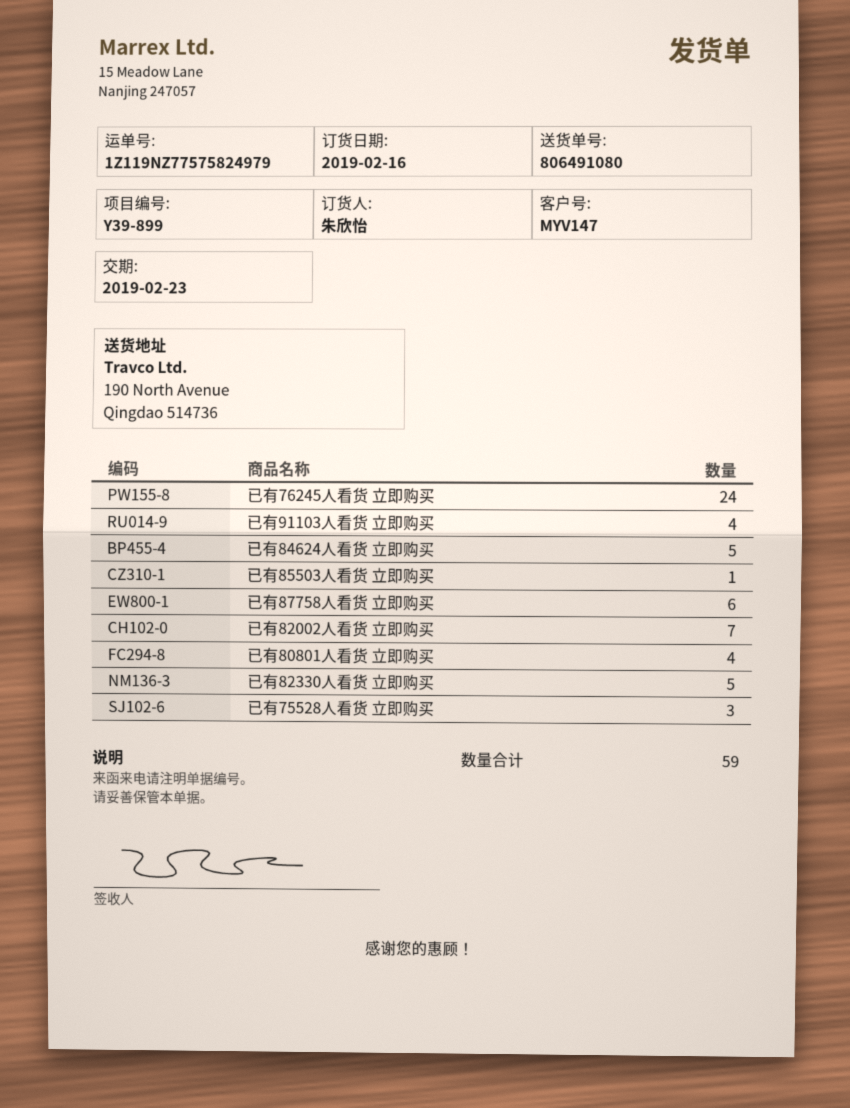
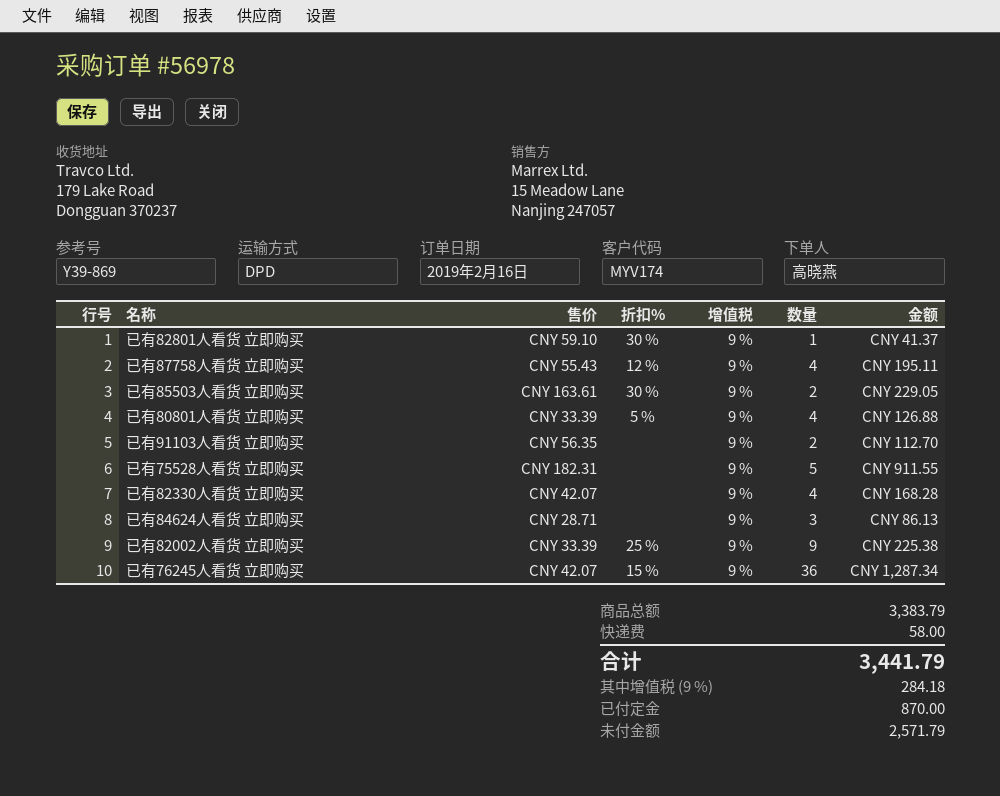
customer number: MYV147 -> MYV174
reference: Y39-899 -> Y39-869
ordered by: 朱欣怡 -> 高晓燕
ship to: 190 North Avenue, Qingdao 514736 -> 179 Lake Road, Dongguan 370237
已有76245人看货 立即购买: 24 -> 36
已有91103人看货 立即购买: 4 -> 2
已有84624人看货 立即购买: 5 -> 3
已有85503人看货 立即购买: 1 -> 2
已有87758人看货 立即购买: 6 -> 4
已有82002人看货 立即购买: 7 -> 9
已有82330人看货 立即购买: 5 -> 4
已有75528人看货 立即购买: 3 -> 5
已有82801人看货 立即购买: none -> 1

